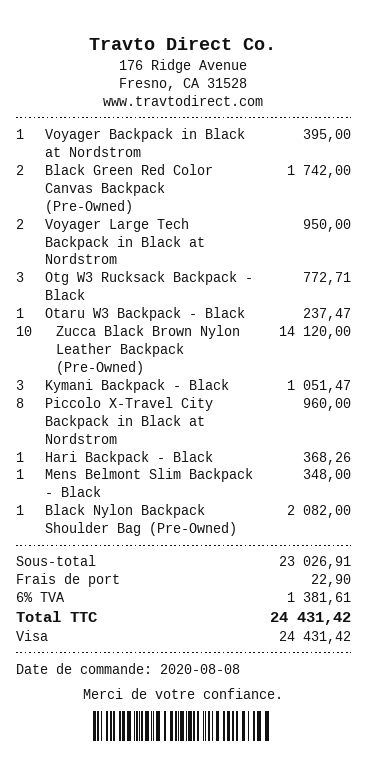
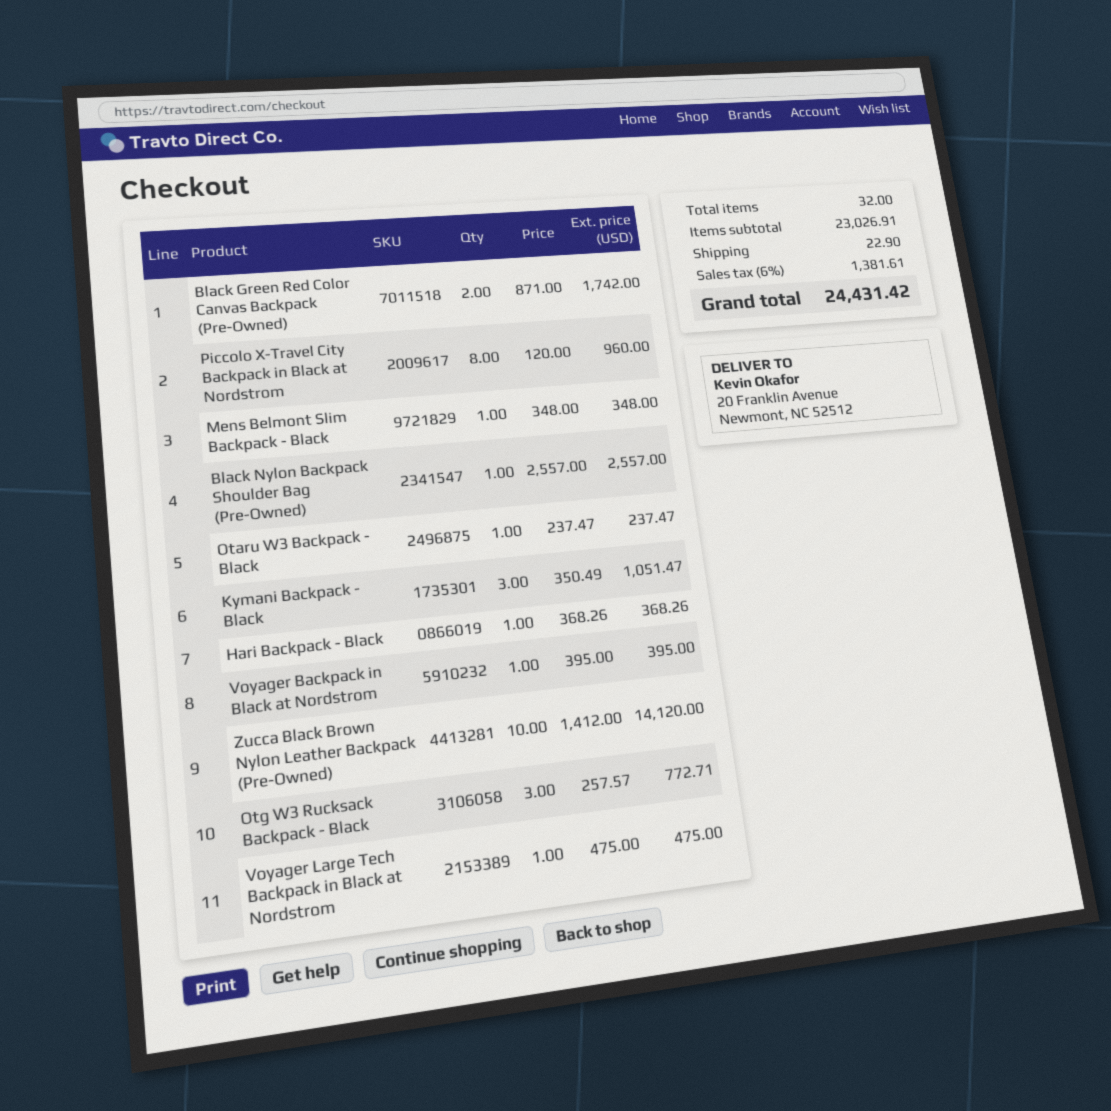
Voyager Large Tech Backpack in Black at Nordstrom: 2 for 950.00 -> 1 for 475.00
Black Nylon Backpack Shoulder Bag (Pre-Owned): 1 for 2082.00 -> 1 for 2557.00

